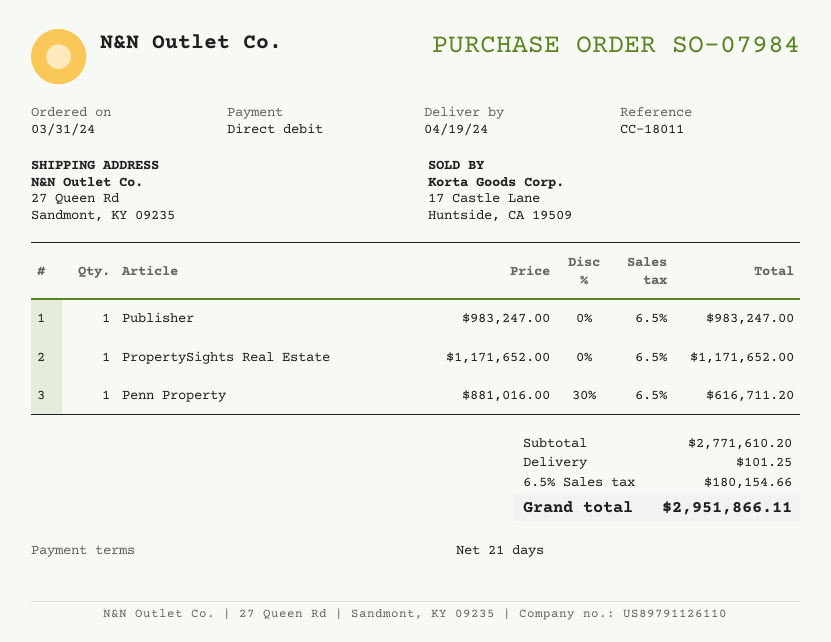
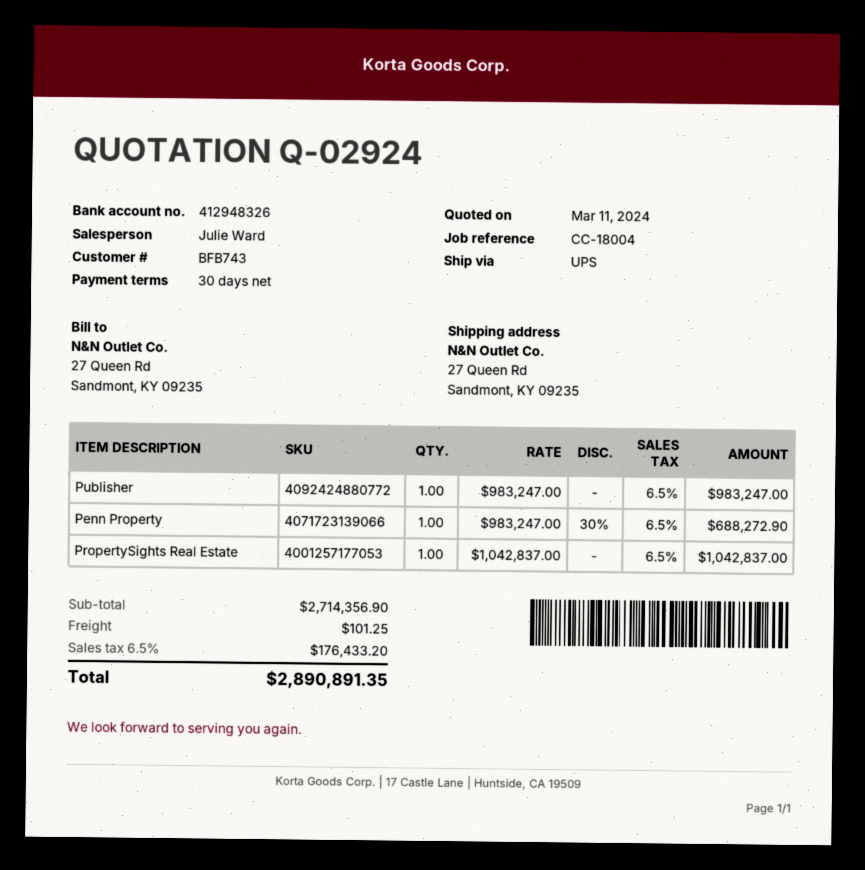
payment terms: 21 days -> 30 days
reference: CC-18011 -> CC-18004
PropertySights Real Estate: 1 x 1171652.00 = 1171652.00 -> 1 x 1042837.00 = 1042837.00
Penn Property: 1 x 881016.00 - 30% = 616711.20 -> 1 x 983247.00 - 30% = 688272.90
subtotal: 2771610.20 -> 2714356.90
tax: 6.5% = 180154.66 -> 6.5% = 176433.20
total: 2951866.11 -> 2890891.35

